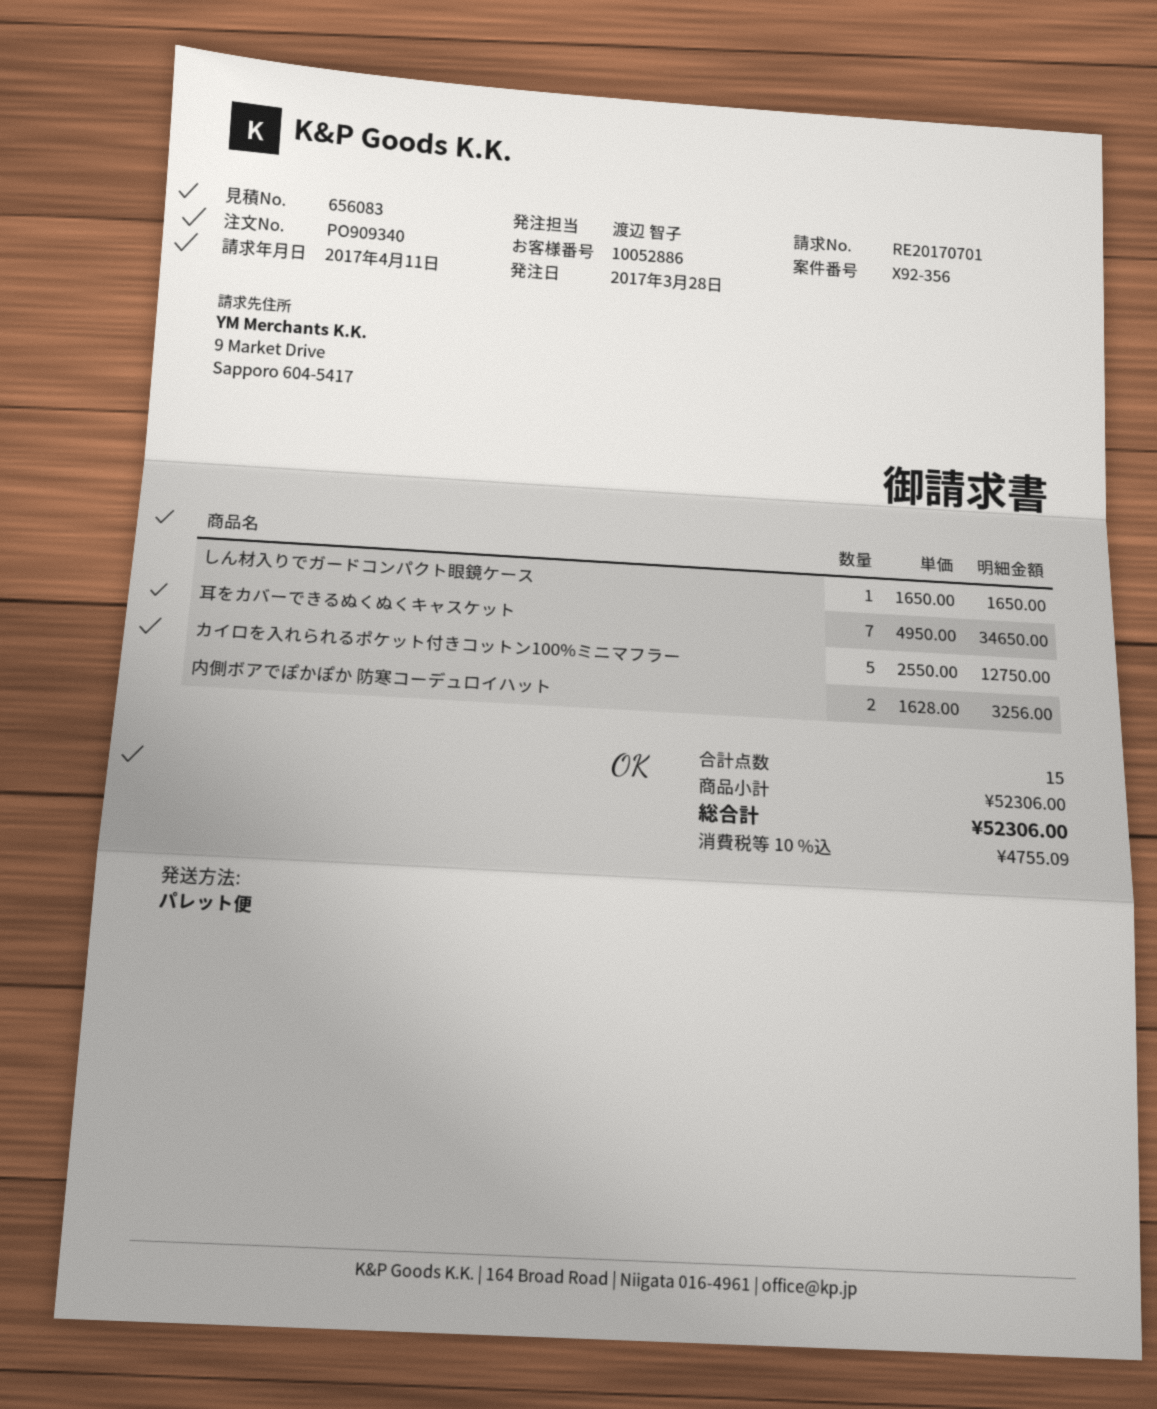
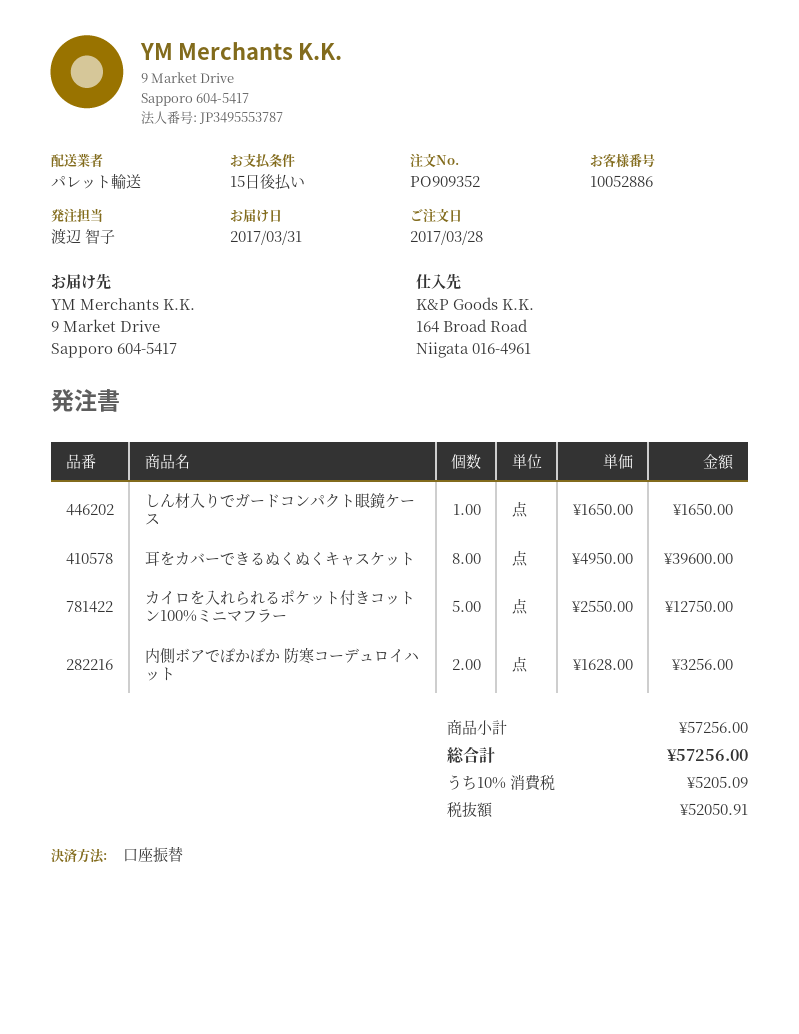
order number: PO909340 -> PO909352
耳をカバーできるぬくぬくキャスケット: 7 x 4950.00 = 34650.00 -> 8 x 4950.00 = 39600.00
subtotal: 52306.00 -> 57256.00
tax: 10% = 4755.09 -> 10% = 5205.09
total: 52306.00 -> 57256.00

